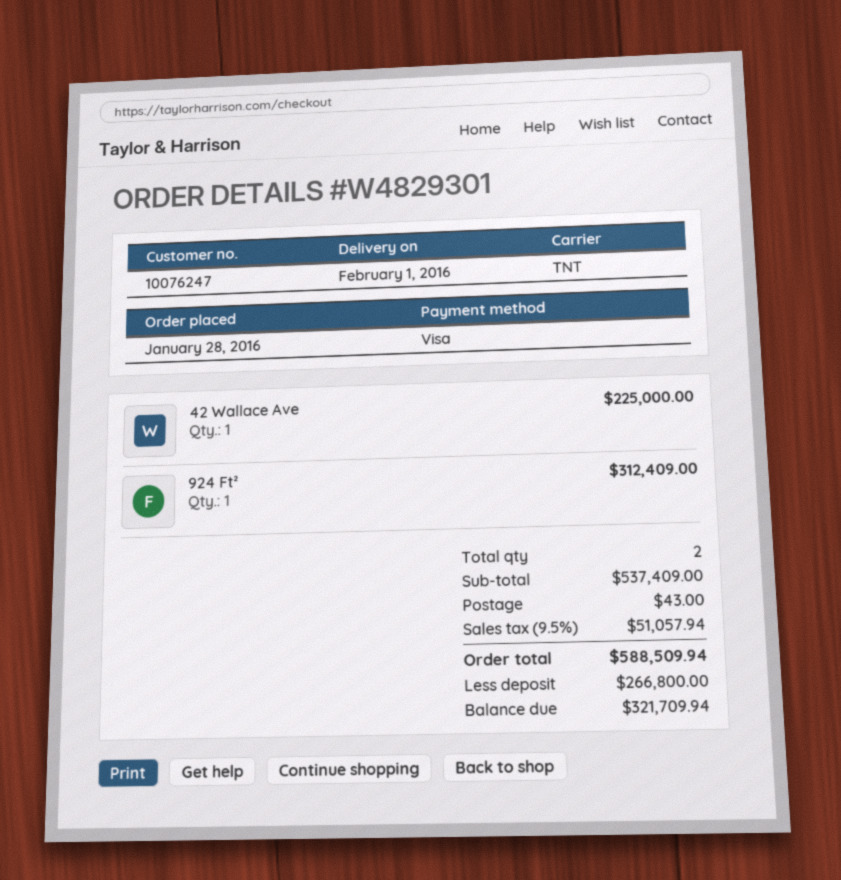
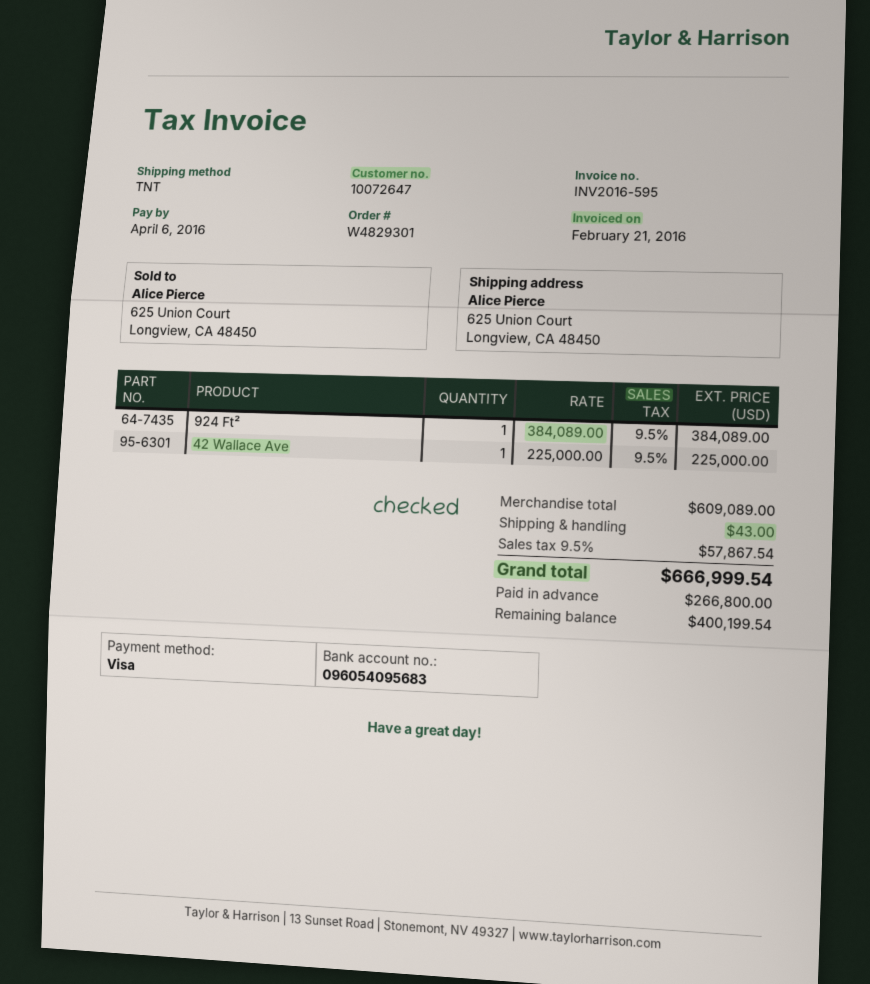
customer number: 10076247 -> 10072647
924 Ft²: 1 for 312409.00 -> 1 for 384089.00
subtotal: 537409.00 -> 609089.00
tax: 9.5% = 51057.94 -> 9.5% = 57867.54
total: 588509.94 -> 666999.54
balance: 321709.94 -> 400199.54

